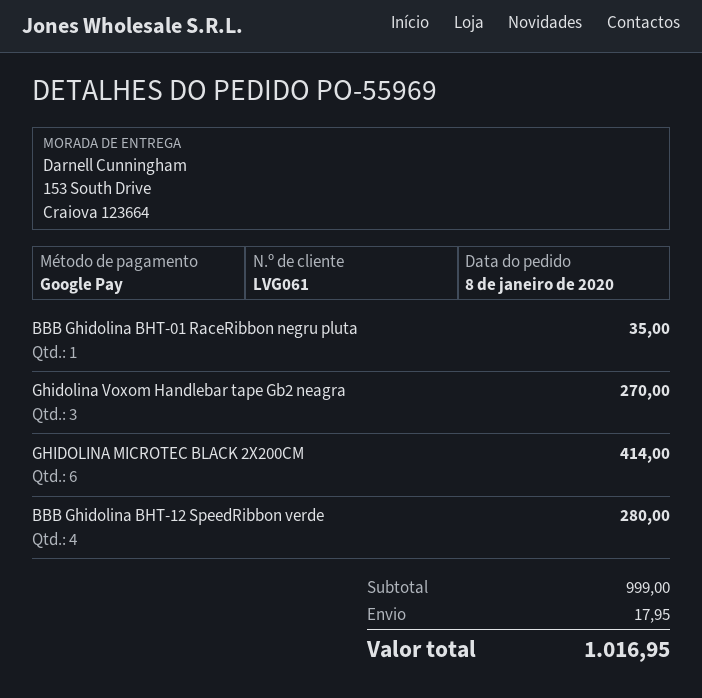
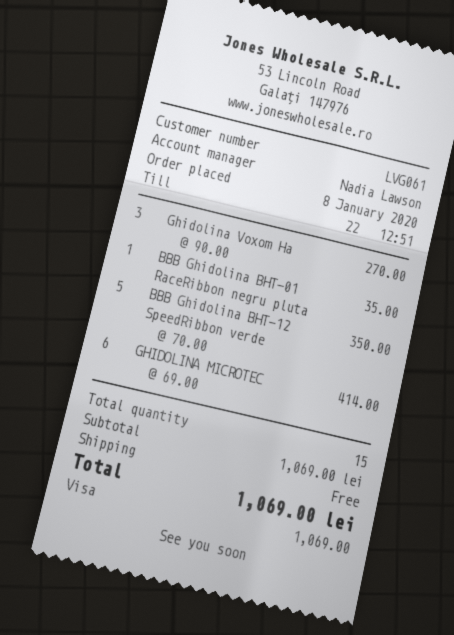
payment method: Google Pay -> Visa
BBB Ghidolina BHT-12 SpeedRibbon verde: 4 for 280.00 -> 5 for 350.00
subtotal: 999.00 -> 1069.00
shipping: 17.95 -> 0.00
total: 1016.95 -> 1069.00

